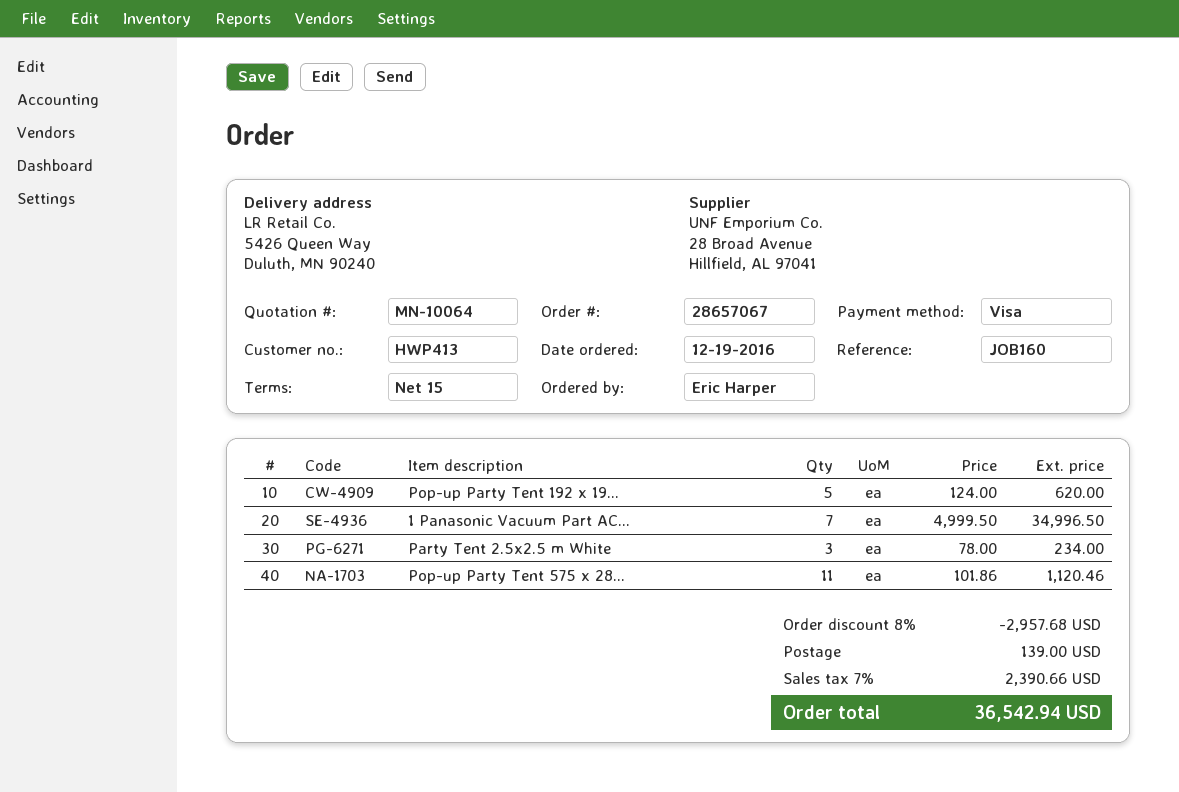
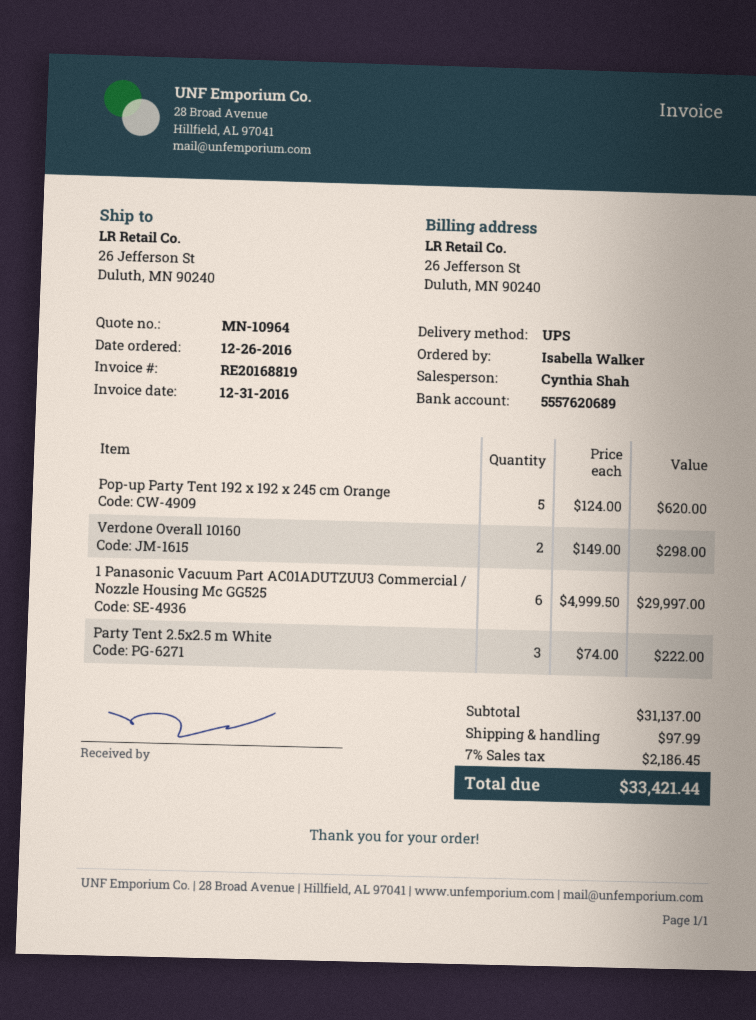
quote number: MN-10064 -> MN-10964
order date: 2016-12-19 -> 2016-12-26
ordered by: Eric Harper -> Isabella Walker
ship to: 5426 Queen Way, Duluth, MN 90240 -> 26 Jefferson St, Duluth, MN 90240
1 Panasonic Vacuum Part AC...: 7 x 4999.50 = 34996.50 -> 6 x 4999.50 = 29997.00
Party Tent 2.5x2.5 m White: 3 x 78.00 = 234.00 -> 3 x 74.00 = 222.00
Pop-up Party Tent 575 x 28...: 11 x 101.86 = 1120.46 -> none
Verdone Overall 10160: none -> 2 x 149.00 = 298.00
discount: 8% = 2957.68 -> none
shipping: 139.00 -> 97.99
tax: 7% = 2390.66 -> 7% = 2186.45
total: 36542.94 -> 33421.44

